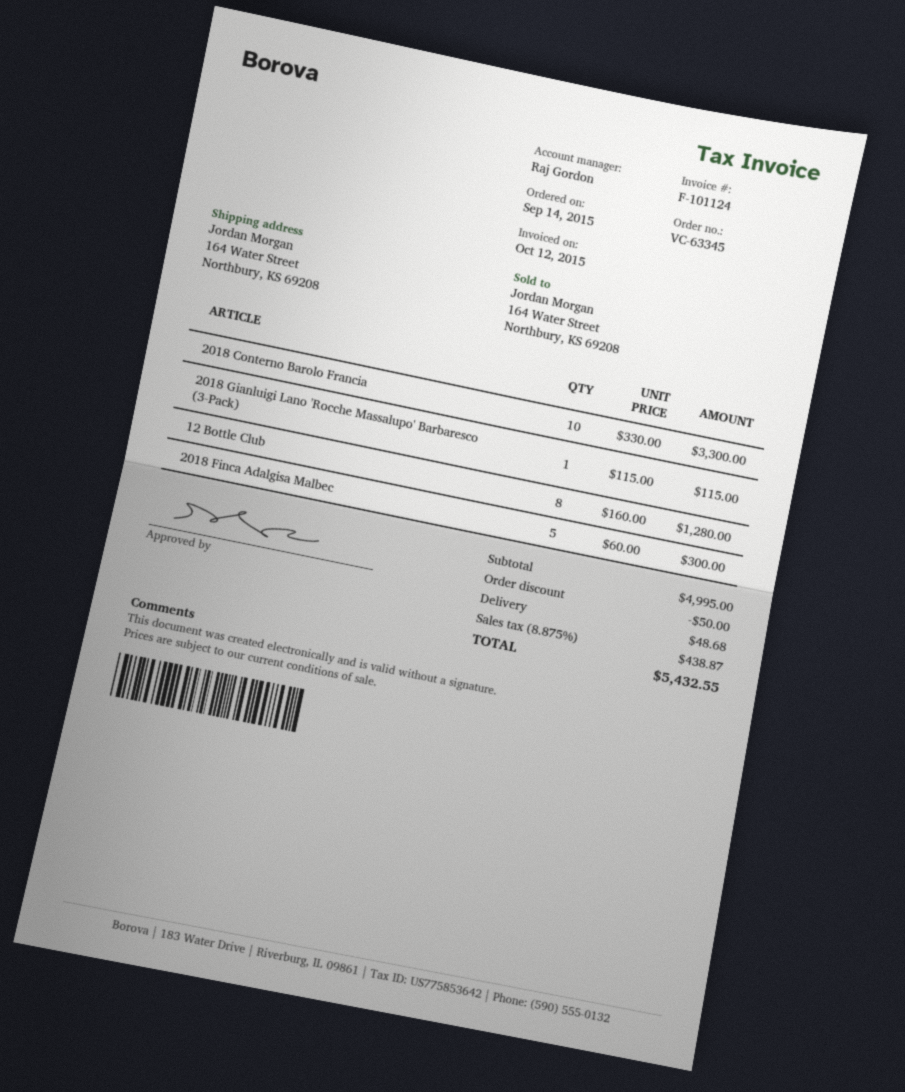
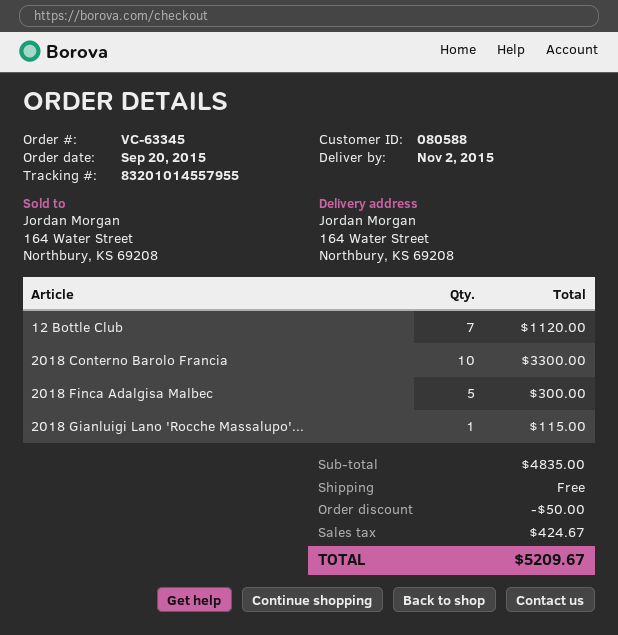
order date: 2015-09-14 -> 2015-09-20
12 Bottle Club: 8 for 1280.00 -> 7 for 1120.00
subtotal: 4995.00 -> 4835.00
shipping: 48.68 -> 0.00
tax: 438.87 -> 424.67
total: 5432.55 -> 5209.67

